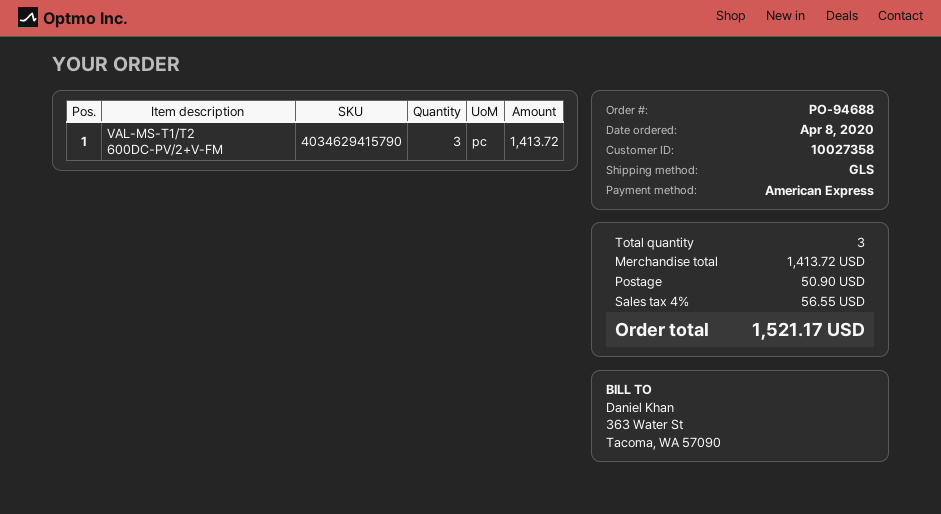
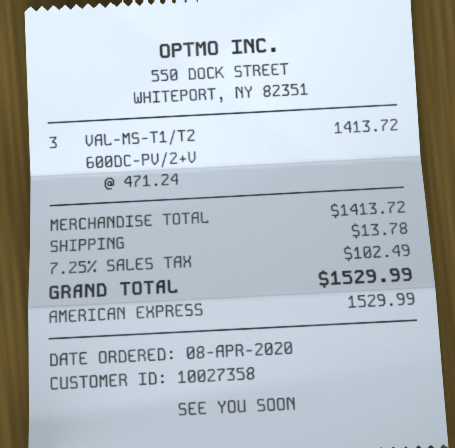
shipping: 50.90 -> 13.78
tax: 4% = 56.55 -> 7.25% = 102.49
total: 1521.17 -> 1529.99

